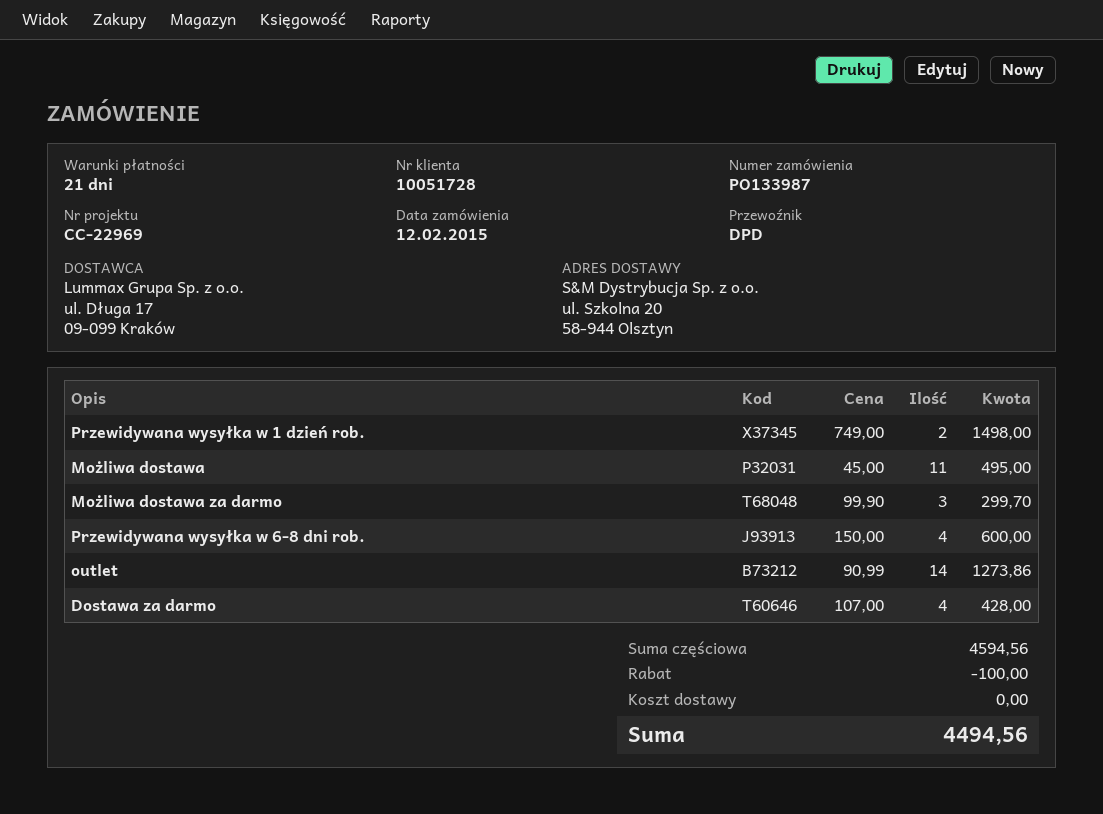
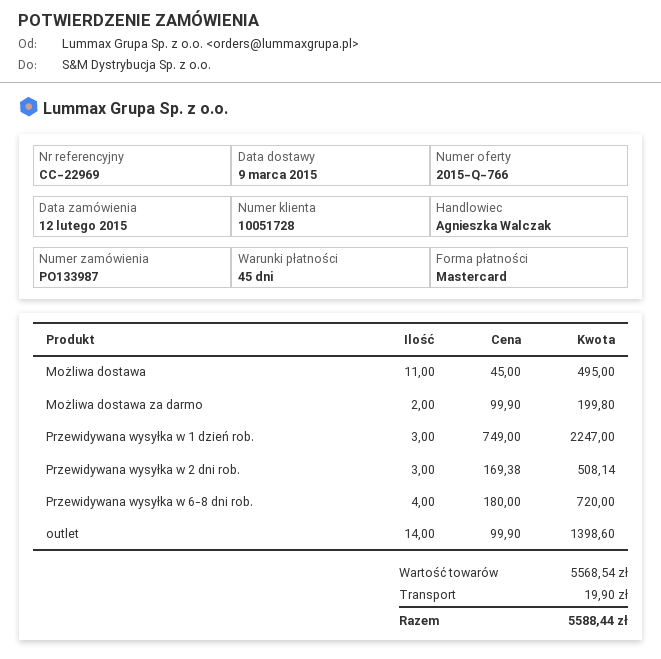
payment terms: 21 days -> 45 days
Przewidywana wysyłka w 1 dzień rob.: 2 x 749.00 = 1498.00 -> 3 x 749.00 = 2247.00
Możliwa dostawa za darmo: 3 x 99.90 = 299.70 -> 2 x 99.90 = 199.80
Przewidywana wysyłka w 6-8 dni rob.: 4 x 150.00 = 600.00 -> 4 x 180.00 = 720.00
outlet: 14 x 90.99 = 1273.86 -> 14 x 99.90 = 1398.60
Dostawa za darmo: 4 x 107.00 = 428.00 -> none
Przewidywana wysyłka w 2 dni rob.: none -> 3 x 169.38 = 508.14
subtotal: 4594.56 -> 5568.54
discount: 100.00 -> none
shipping: 0.00 -> 19.90
total: 4494.56 -> 5588.44

